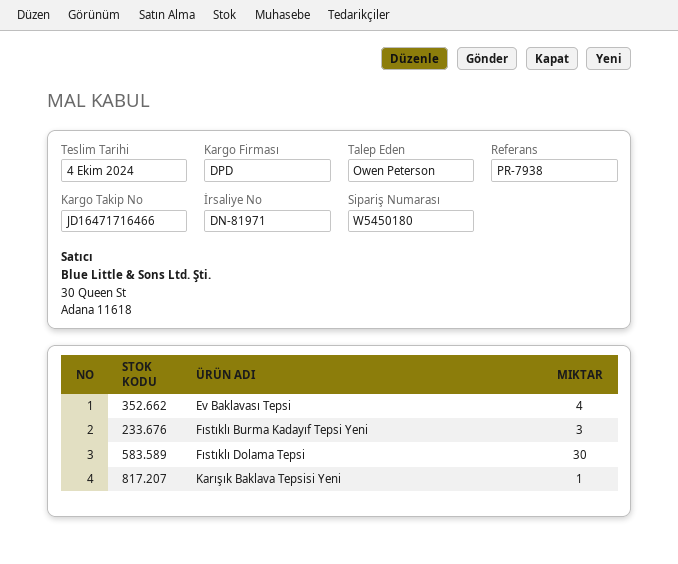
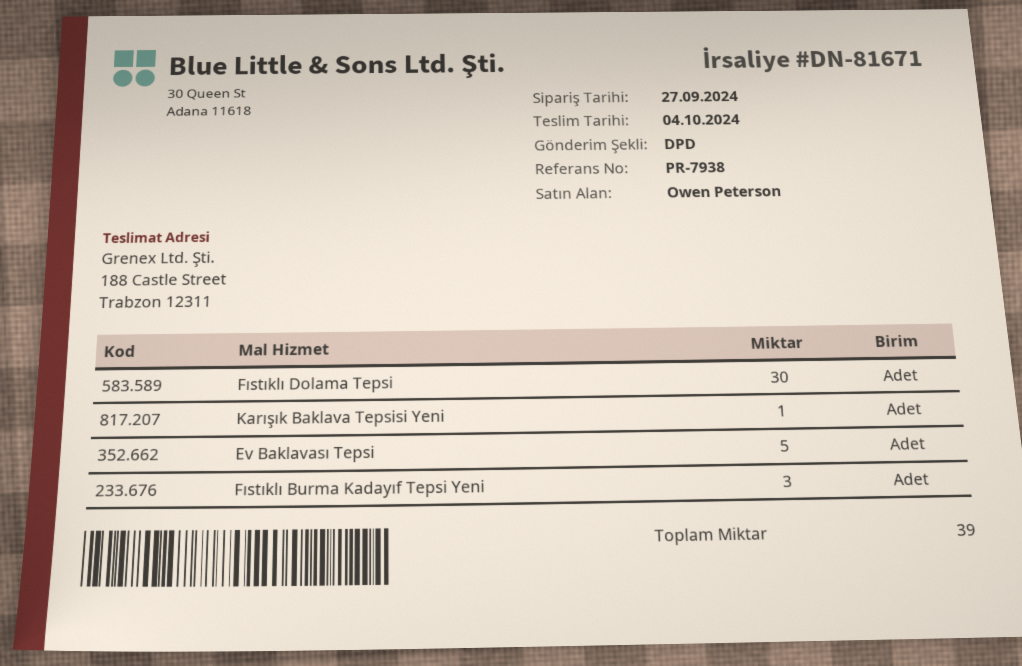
delivery note number: DN-81971 -> DN-81671
Ev Baklavası Tepsi: 4 -> 5

